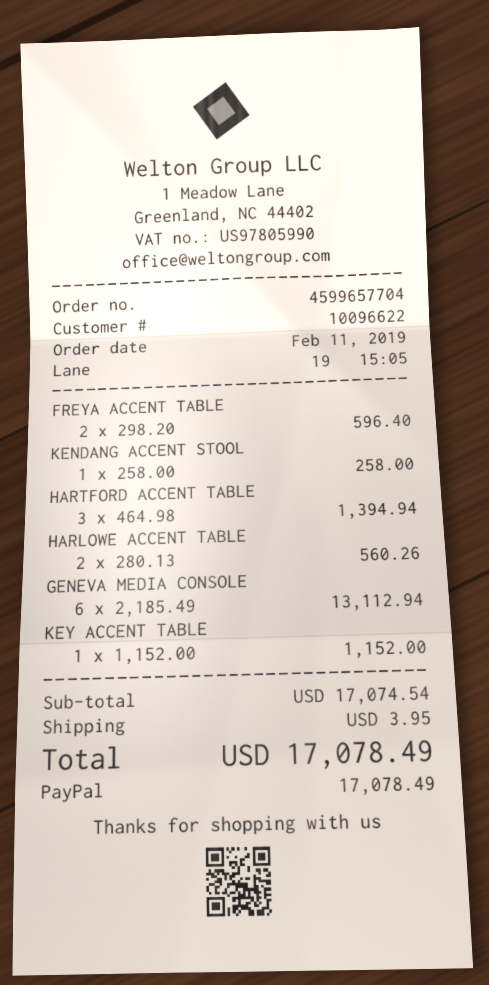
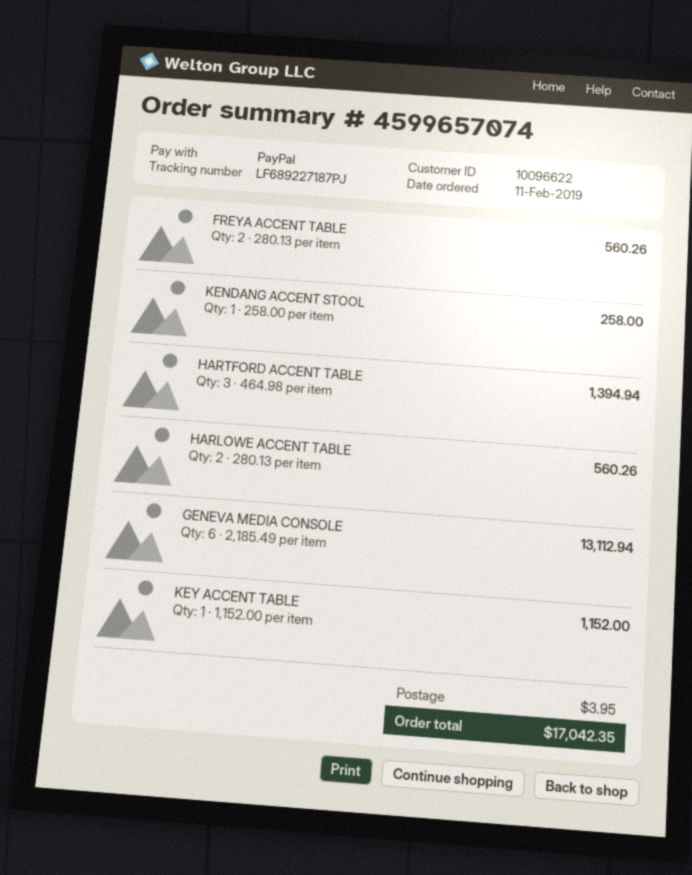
order number: 4599657704 -> 4599657074
FREYA ACCENT TABLE: 2 x 298.20 = 596.40 -> 2 x 280.13 = 560.26
total: 17078.49 -> 17042.35

